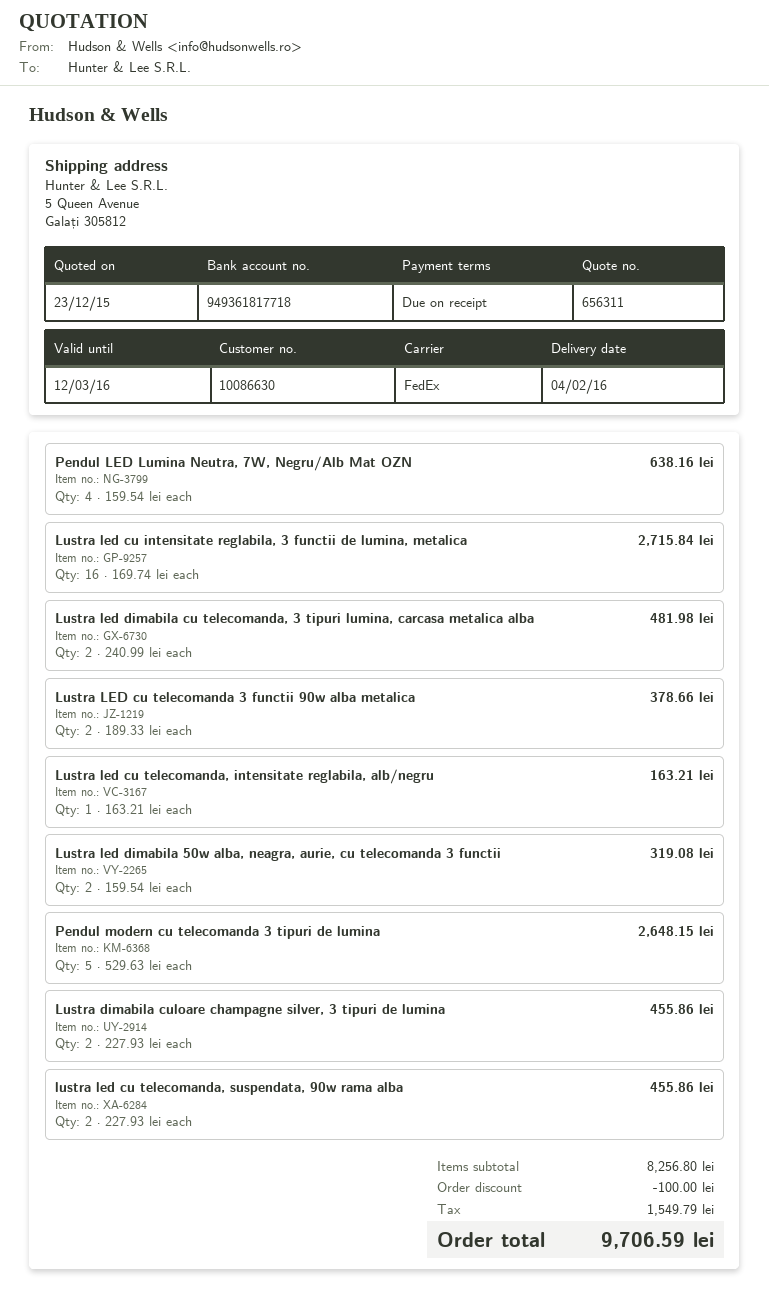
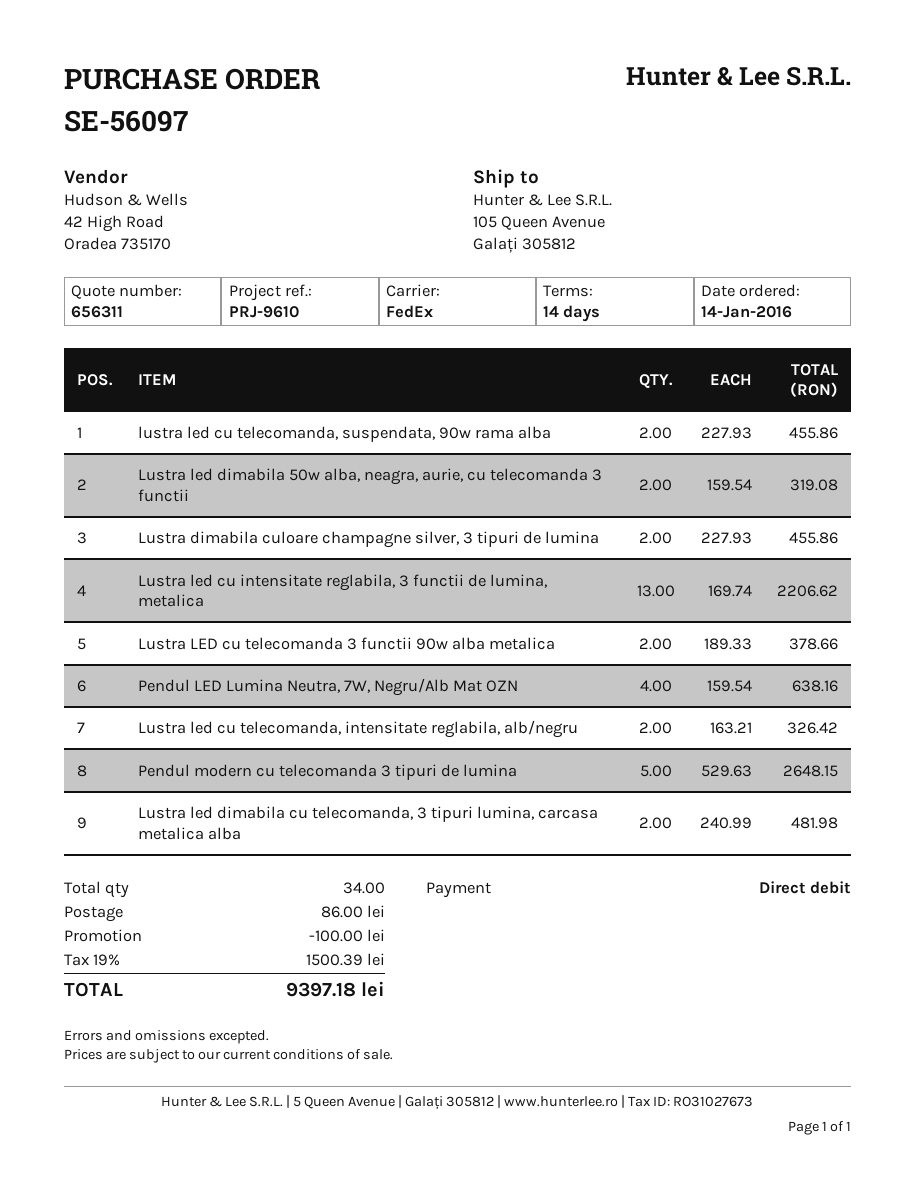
payment terms: on receipt -> 14 days
ship to: 5 Queen Avenue, Galați 305812 -> 105 Queen Avenue, Galați 305812
Lustra led cu intensitate reglabila, 3 functii de lumina, metalica: 16 x 169.74 = 2715.84 -> 13 x 169.74 = 2206.62
Lustra led cu telecomanda, intensitate reglabila, alb/negru: 1 x 163.21 = 163.21 -> 2 x 163.21 = 326.42
shipping: none -> 86.00
tax: 1549.79 -> 1500.39
total: 9706.59 -> 9397.18

